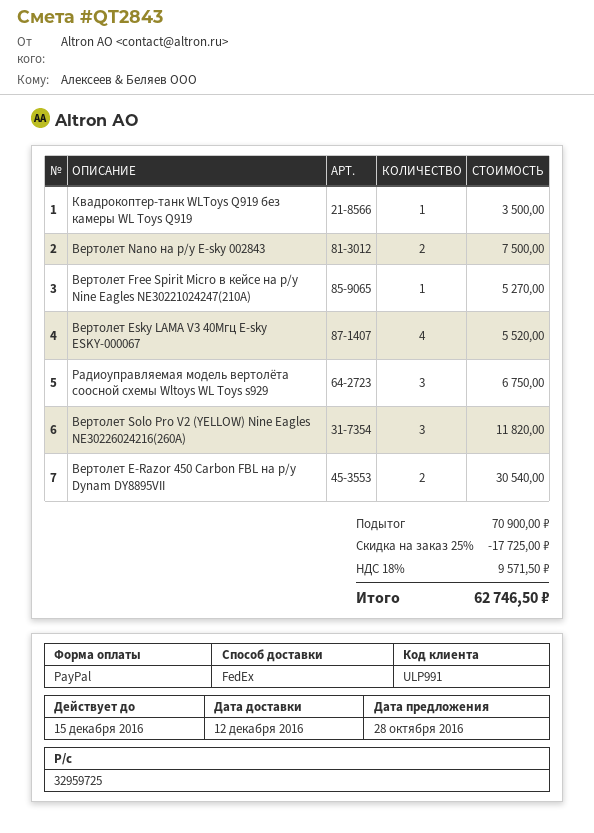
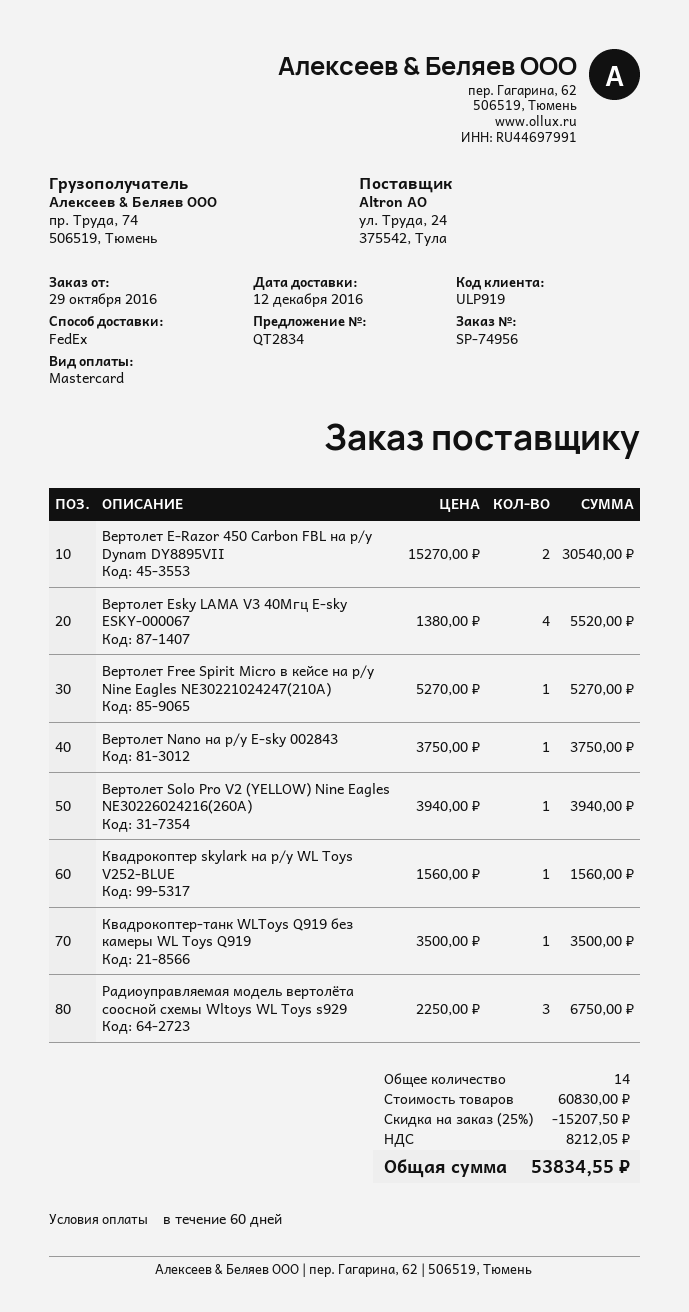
quote number: QT2843 -> QT2834
customer number: ULP991 -> ULP919
payment method: PayPal -> Mastercard
Вертолет Nano на р/у E-sky 002843: 2 for 7500.00 -> 1 for 3750.00
Вертолет Solo Pro V2 (YELLOW) Nine Eagles NE30226024216(260A): 3 for 11820.00 -> 1 for 3940.00
Квадрокоптер skylark на р/у WL Toys V252-BLUE: none -> 1 for 1560.00
subtotal: 70900.00 -> 60830.00
discount: 25% = 17725.00 -> 25% = 15207.50
tax: 9571.50 -> 8212.05
total: 62746.50 -> 53834.55

